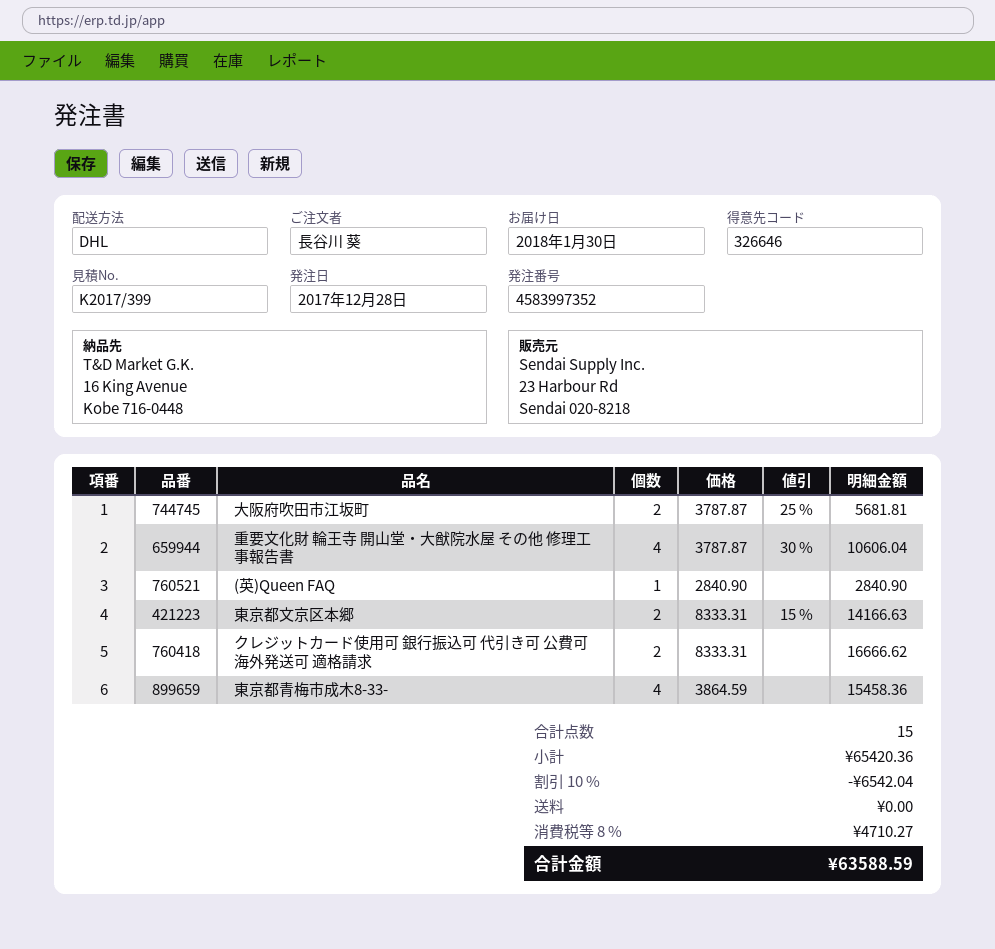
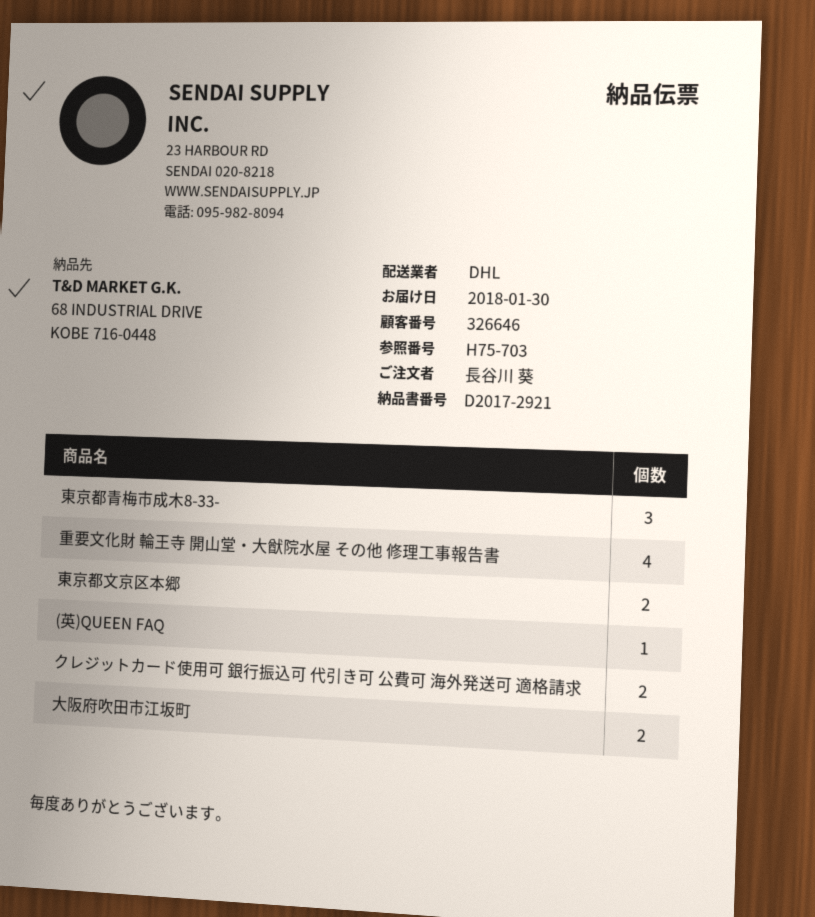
ship to: 16 King Avenue, Kobe 716-0448 -> 68 INDUSTRIAL DRIVE, KOBE 716-0448
東京都青梅市成木8-33-: 4 -> 3

